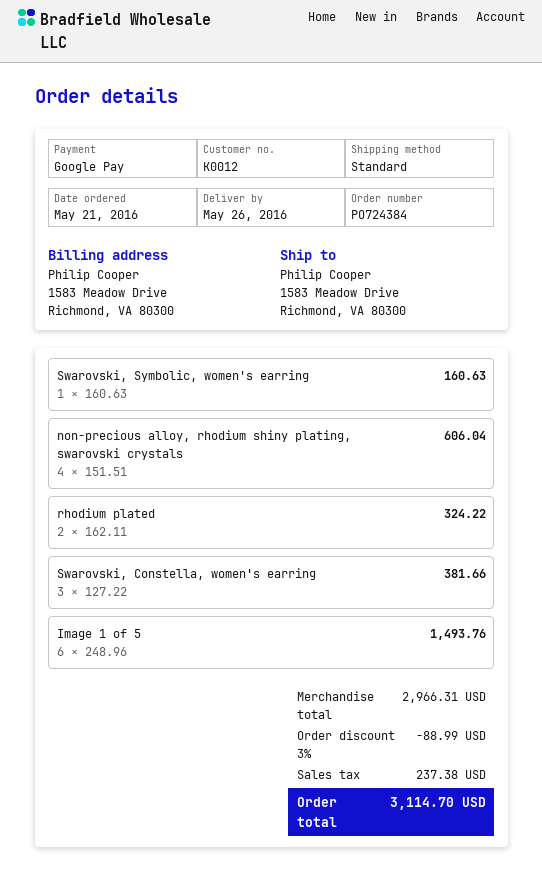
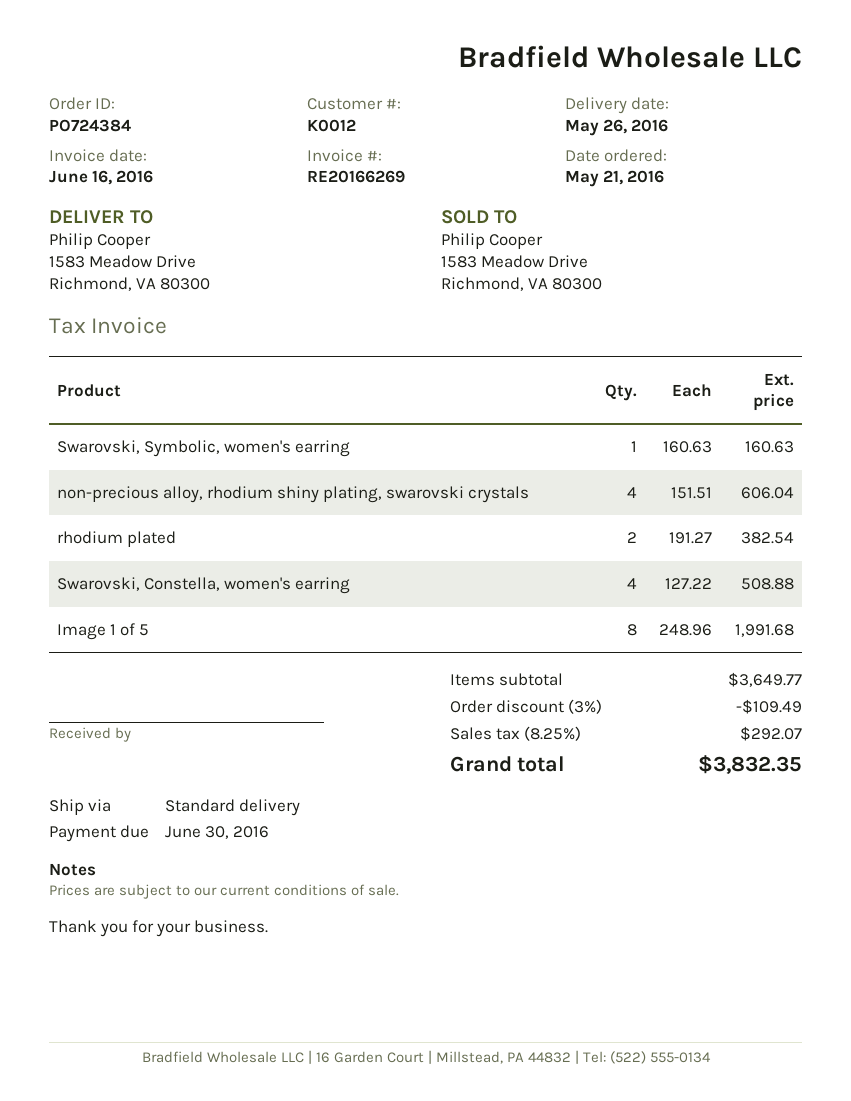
rhodium plated: 2 x 162.11 = 324.22 -> 2 x 191.27 = 382.54
Swarovski, Constella, women's earring: 3 x 127.22 = 381.66 -> 4 x 127.22 = 508.88
Image 1 of 5: 6 x 248.96 = 1493.76 -> 8 x 248.96 = 1991.68
subtotal: 2966.31 -> 3649.77
discount: 3% = 88.99 -> 3% = 109.49
tax: 237.38 -> 292.07
total: 3114.70 -> 3832.35

